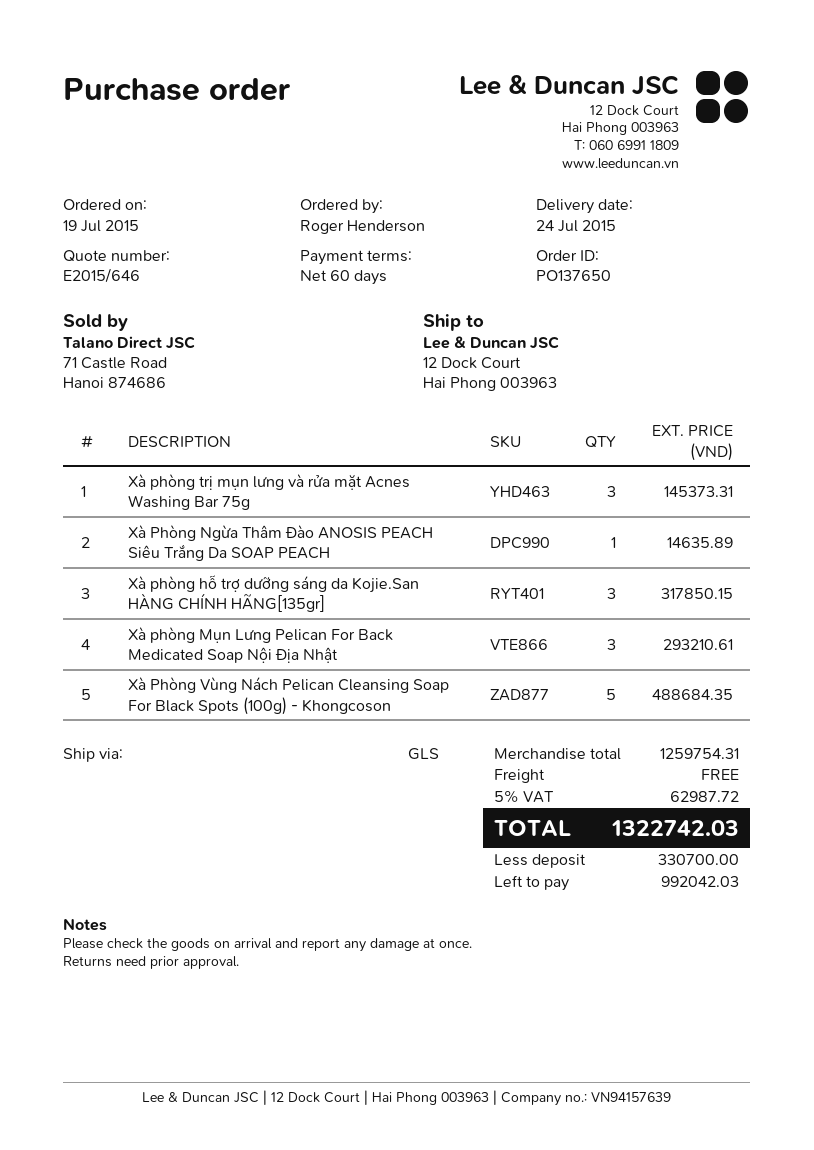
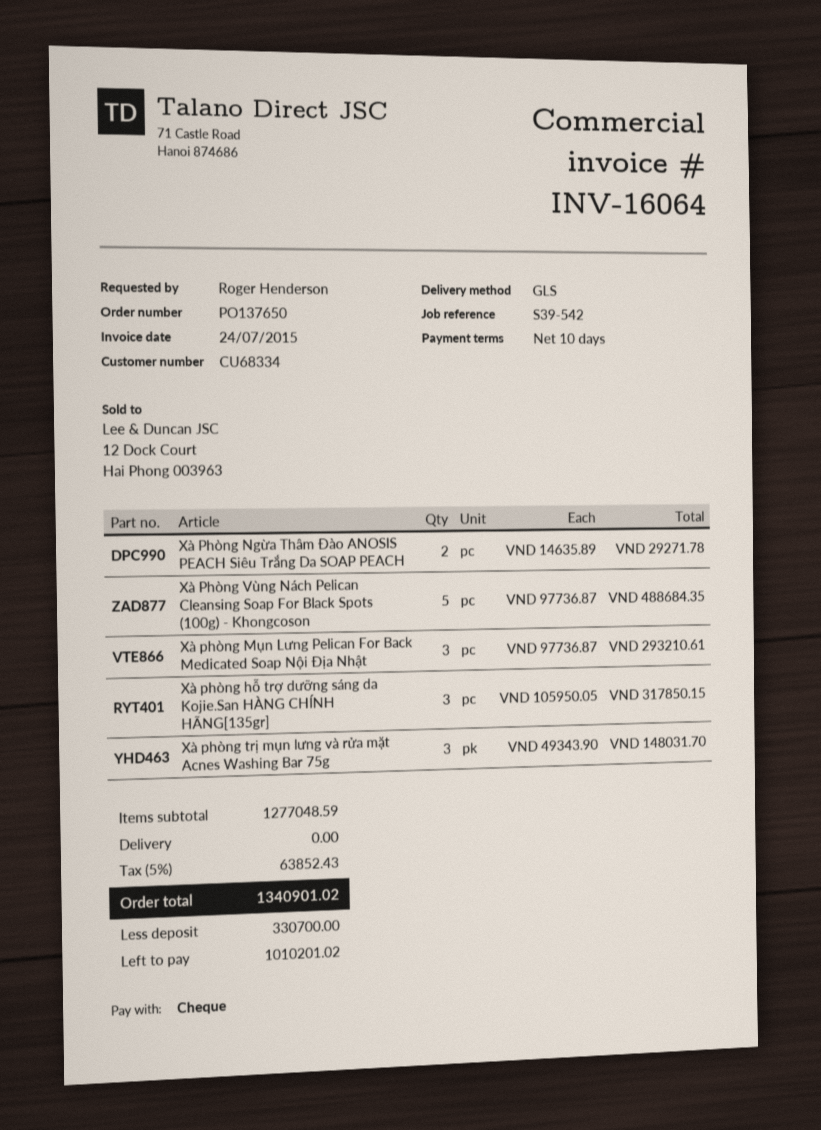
payment terms: 60 days -> 10 days
Xà phòng trị mụn lưng và rửa mặt Acnes Washing Bar 75g: 3 for 145373.31 -> 3 for 148031.70
Xà Phòng Ngừa Thâm Đào ANOSIS PEACH Siêu Trắng Da SOAP PEACH: 1 for 14635.89 -> 2 for 29271.78
subtotal: 1259754.31 -> 1277048.59
tax: 5% = 62987.72 -> 5% = 63852.43
total: 1322742.03 -> 1340901.02
balance: 992042.03 -> 1010201.02

